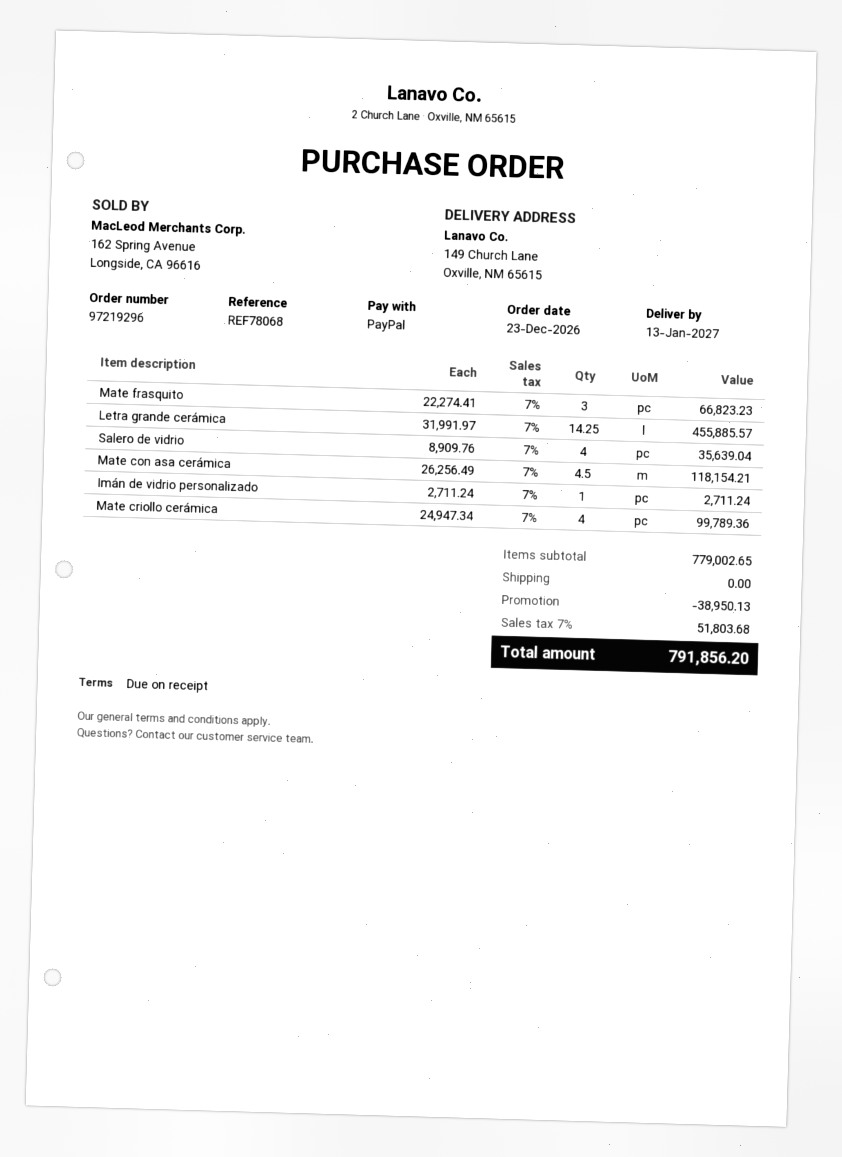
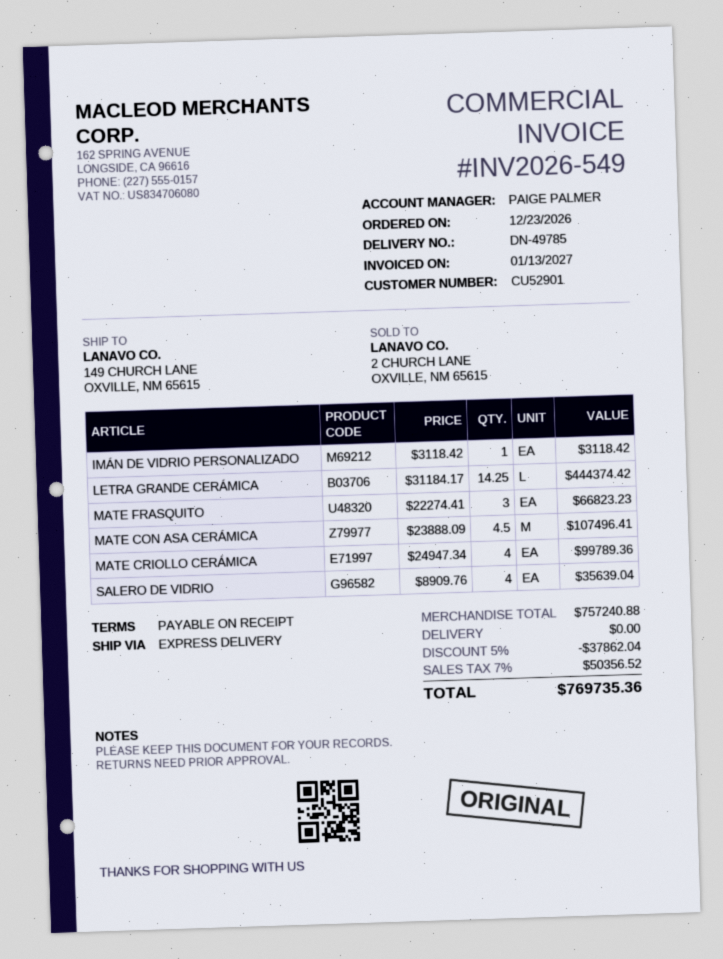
Letra grande cerámica: 14.25 x 31991.97 = 455885.57 -> 14.25 x 31184.17 = 444374.42
Mate con asa cerámica: 4.5 x 26256.49 = 118154.21 -> 4.5 x 23888.09 = 107496.41
Imán de vidrio personalizado: 1 x 2711.24 = 2711.24 -> 1 x 3118.42 = 3118.42
subtotal: 779002.65 -> 757240.88
discount: 38950.13 -> 37862.04
tax: 7% = 51803.68 -> 7% = 50356.52
total: 791856.20 -> 769735.36

